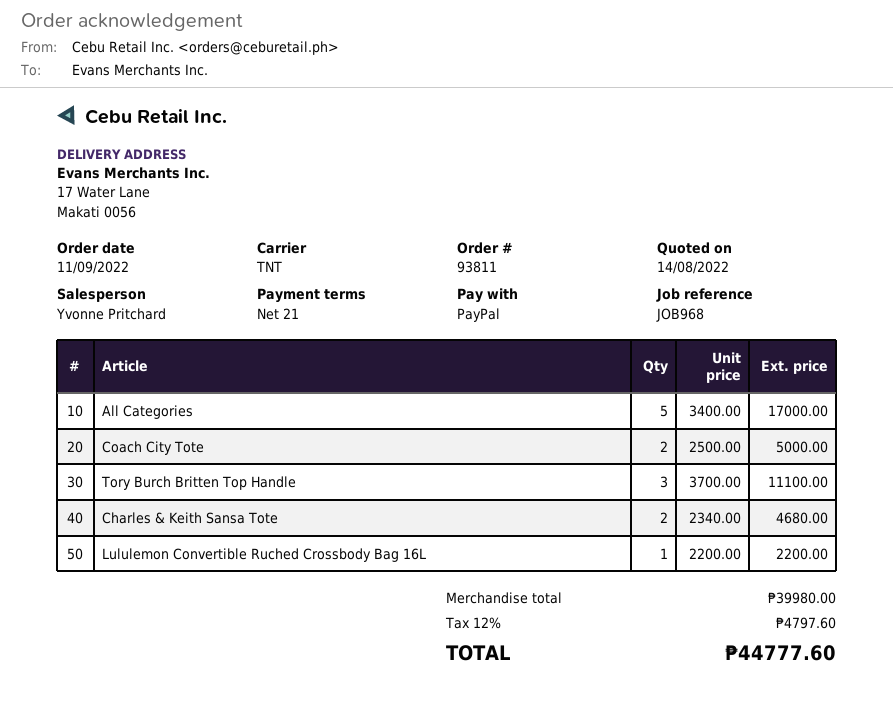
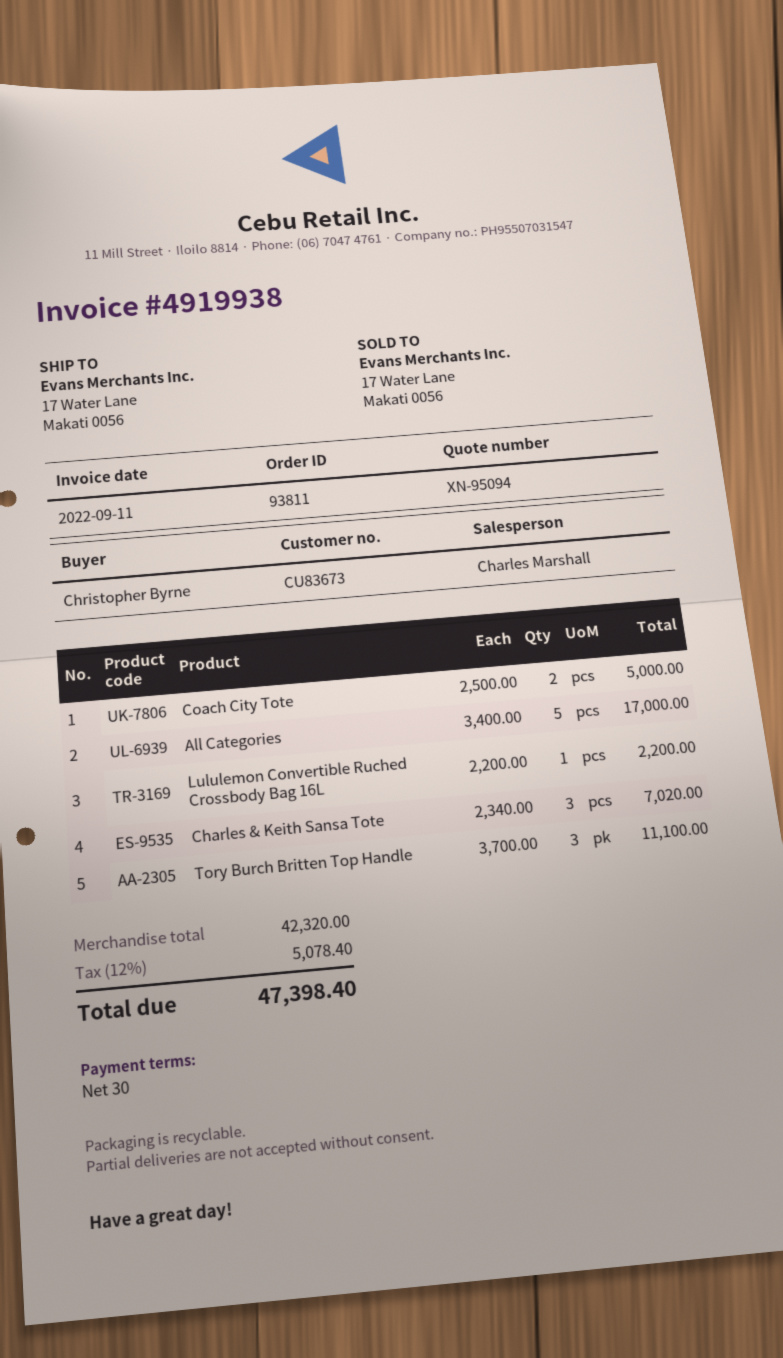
payment terms: 21 days -> 30 days
sales rep: Yvonne Pritchard -> Charles Marshall
Charles & Keith Sansa Tote: 2 x 2340.00 = 4680.00 -> 3 x 2340.00 = 7020.00
subtotal: 39980.00 -> 42320.00
tax: 12% = 4797.60 -> 12% = 5078.40
total: 44777.60 -> 47398.40

